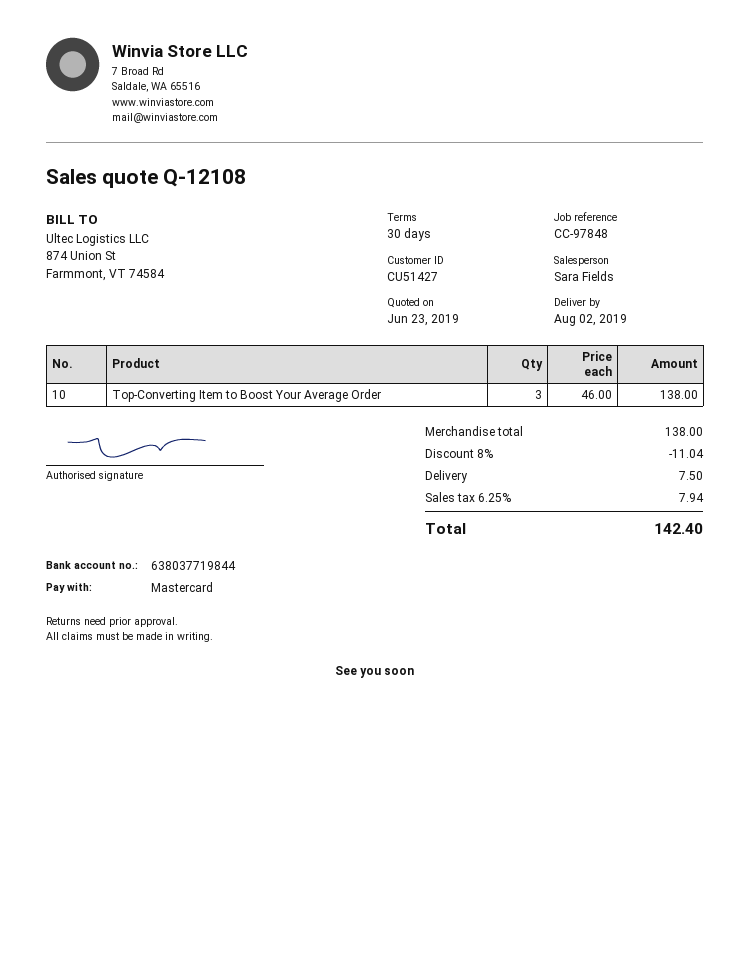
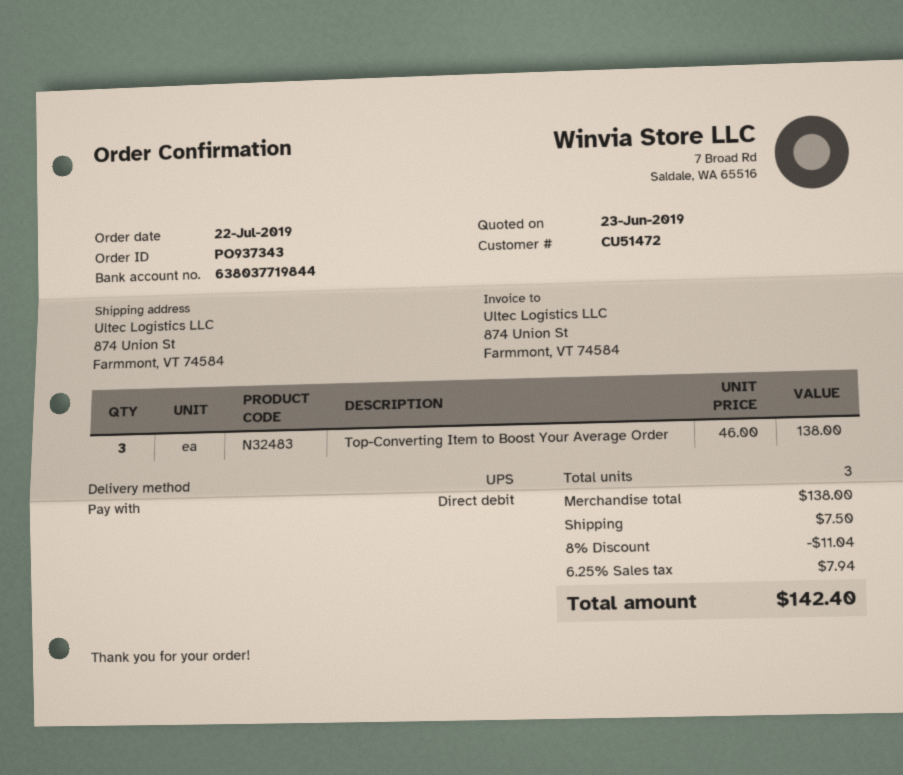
customer number: CU51427 -> CU51472
payment method: Mastercard -> direct debit

